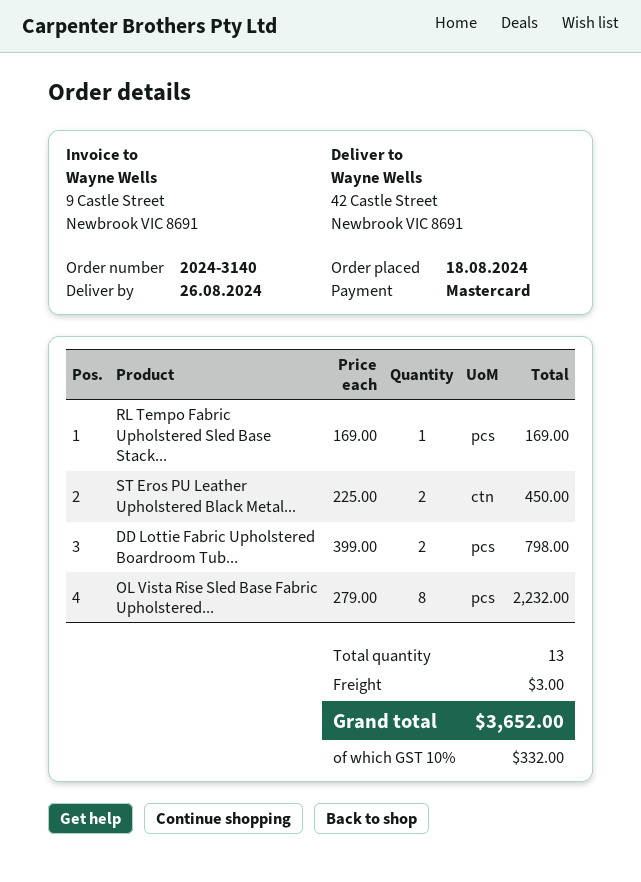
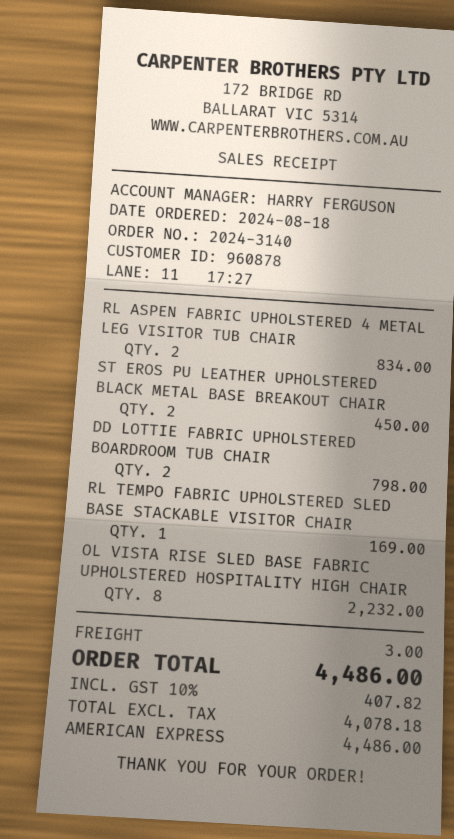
payment method: Mastercard -> American Express
RL ASPEN FABRIC UPHOLSTERED 4 METAL LEG VISITOR TUB CHAIR: none -> 2 for 834.00
tax: 10% = 332.00 -> 10% = 407.82
total: 3652.00 -> 4486.00

